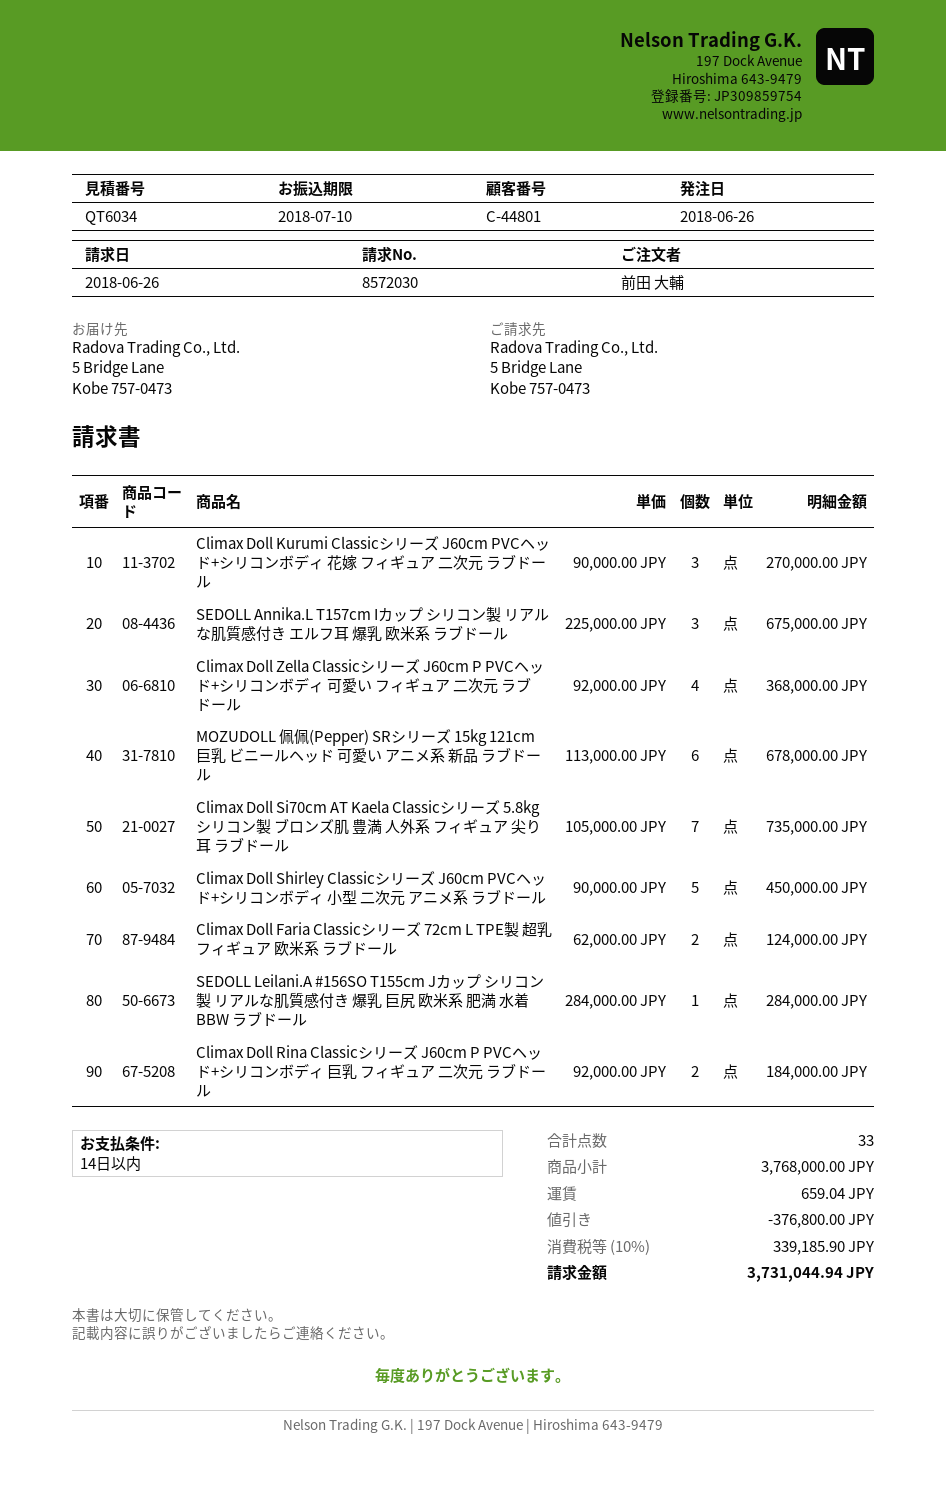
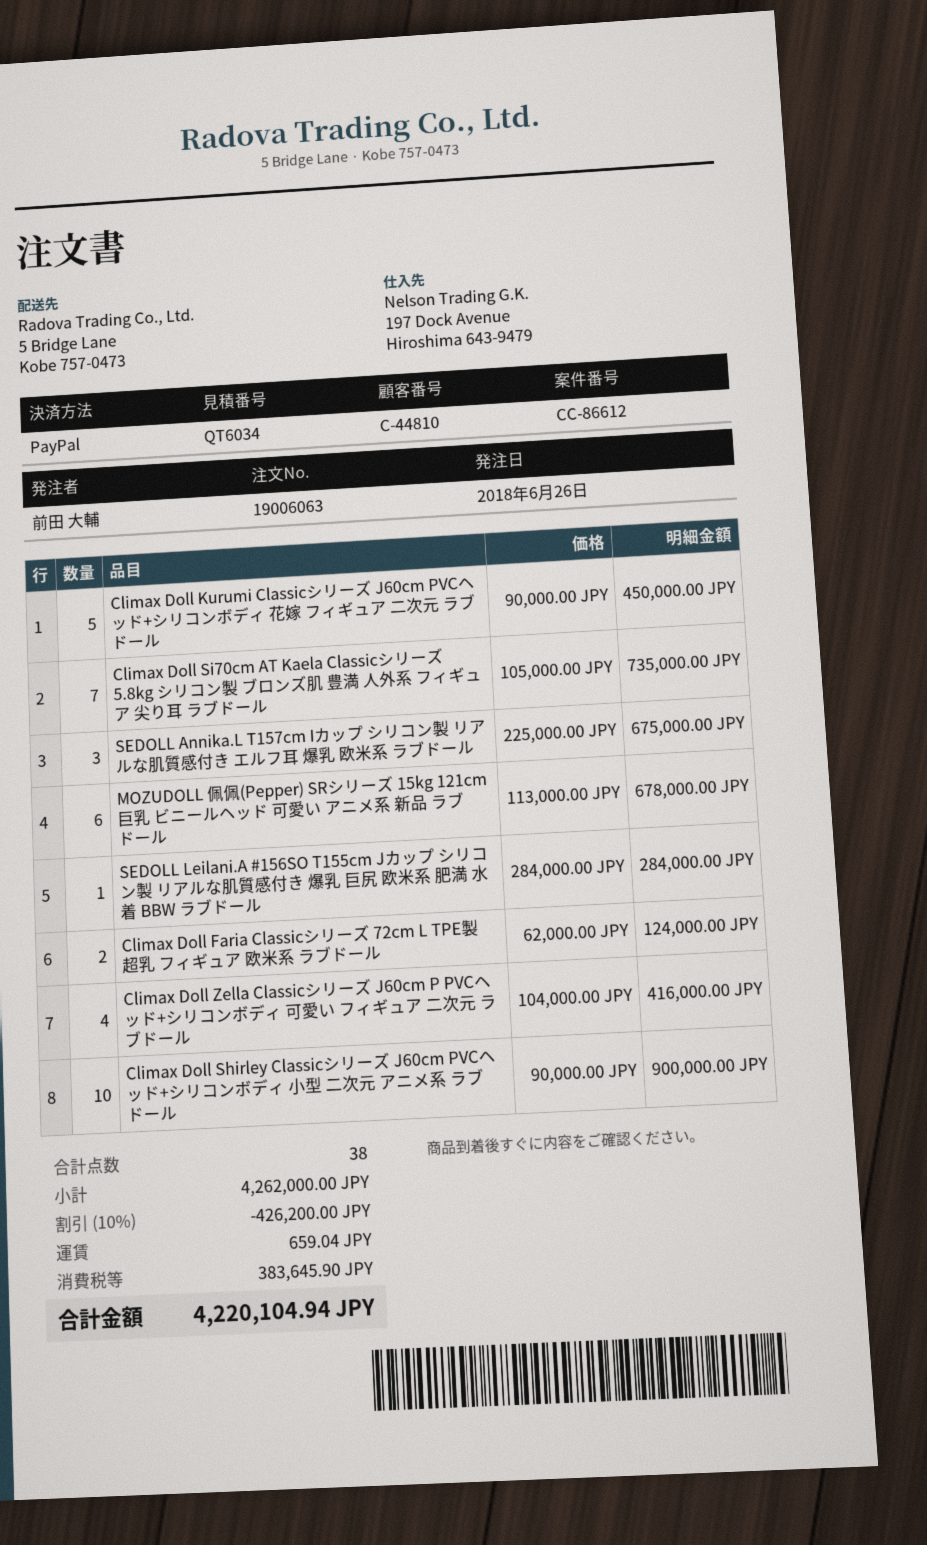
customer number: C-44801 -> C-44810
Climax Doll Kurumi Classicシリーズ J60cm PVCヘッド+シリコンボディ 花嫁 フィギュア 二次元 ラブドール: 3 x 90000.00 = 270000.00 -> 5 x 90000.00 = 450000.00
Climax Doll Zella Classicシリーズ J60cm P PVCヘッド+シリコンボディ 可愛い フィギュア 二次元 ラブドール: 4 x 92000.00 = 368000.00 -> 4 x 104000.00 = 416000.00
Climax Doll Shirley Classicシリーズ J60cm PVCヘッド+シリコンボディ 小型 二次元 アニメ系 ラブドール: 5 x 90000.00 = 450000.00 -> 10 x 90000.00 = 900000.00
Climax Doll Rina Classicシリーズ J60cm P PVCヘッド+シリコンボディ 巨乳 フィギュア 二次元 ラブドール: 2 x 92000.00 = 184000.00 -> none
total quantity: 33 -> 38
subtotal: 3768000.00 -> 4262000.00
discount: 376800.00 -> 426200.00
tax: 339185.90 -> 383645.90
total: 3731044.94 -> 4220104.94

